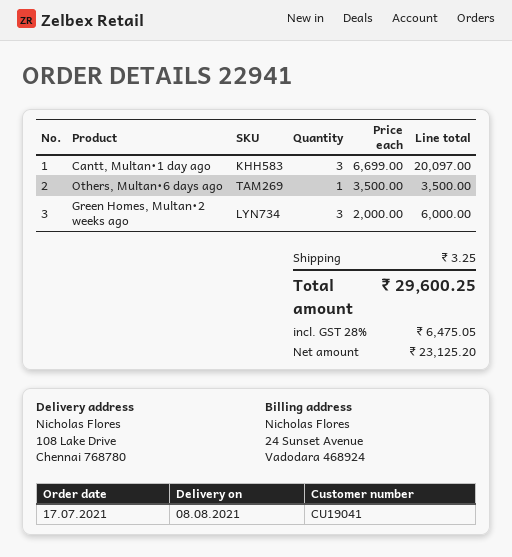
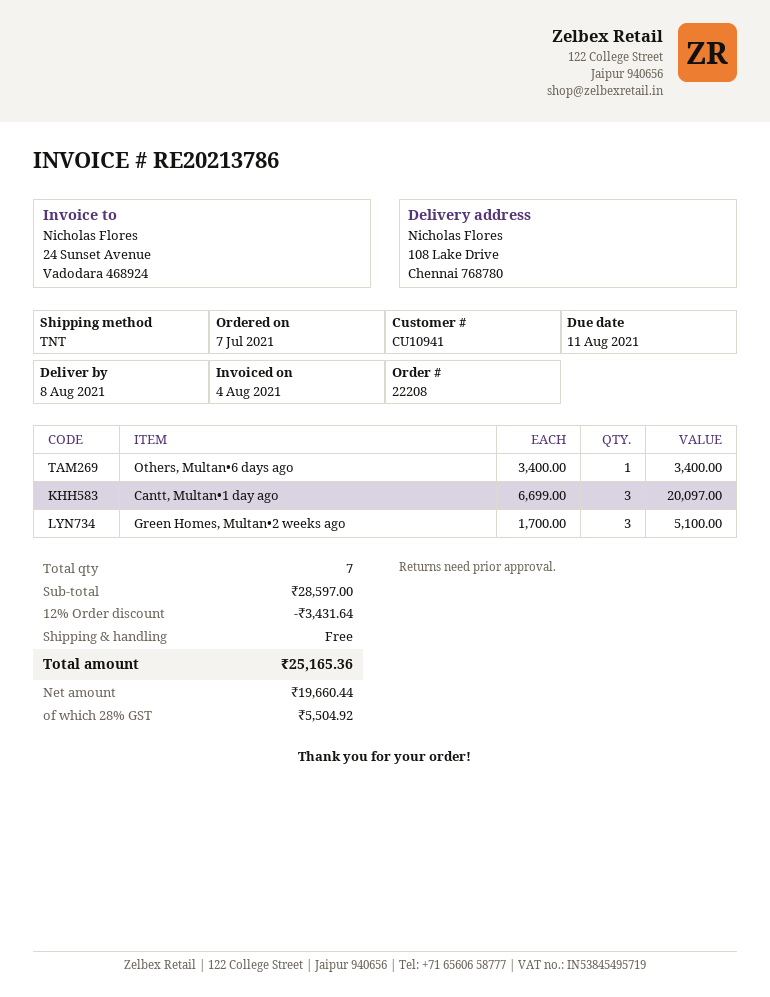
order number: 22941 -> 22208
order date: 2021-07-17 -> 2021-07-07
customer number: CU19041 -> CU10941
Others, Multan•6 days ago: 1 x 3500.00 = 3500.00 -> 1 x 3400.00 = 3400.00
Green Homes, Multan•2 weeks ago: 3 x 2000.00 = 6000.00 -> 3 x 1700.00 = 5100.00
discount: none -> 12% = 3431.64
shipping: 3.25 -> 0.00
net: 23125.20 -> 19660.44
tax: 28% = 6475.05 -> 28% = 5504.92
total: 29600.25 -> 25165.36

